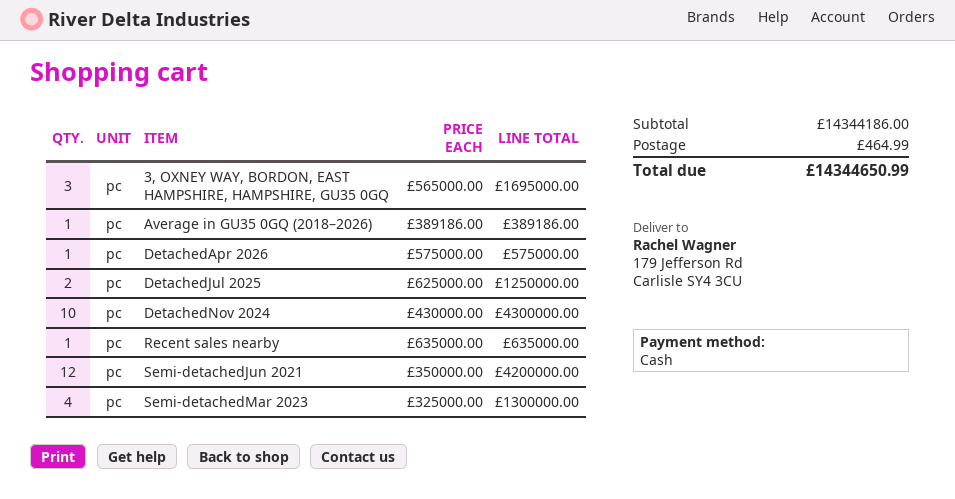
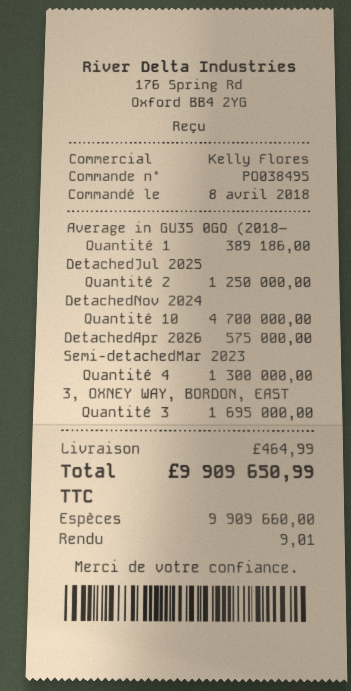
DetachedNov 2024: 10 for 4300000.00 -> 10 for 4700000.00
Recent sales nearby: 1 for 635000.00 -> none
Semi-detachedJun 2021: 12 for 4200000.00 -> none
total: 14344650.99 -> 9909650.99

